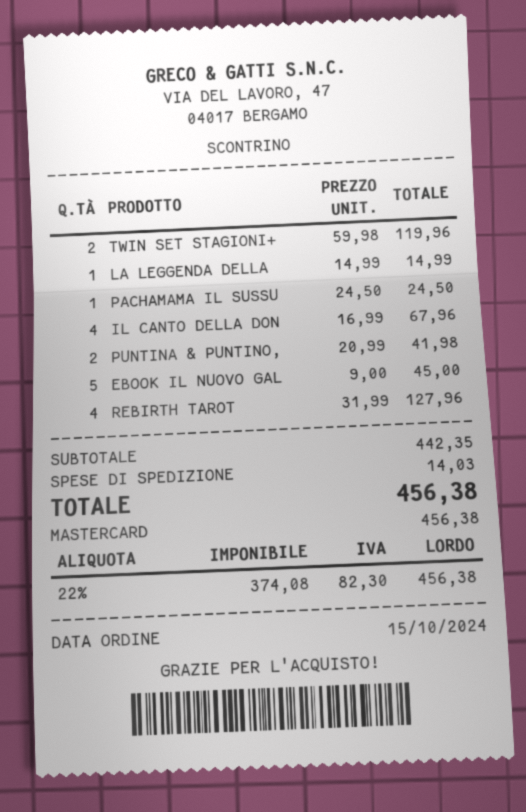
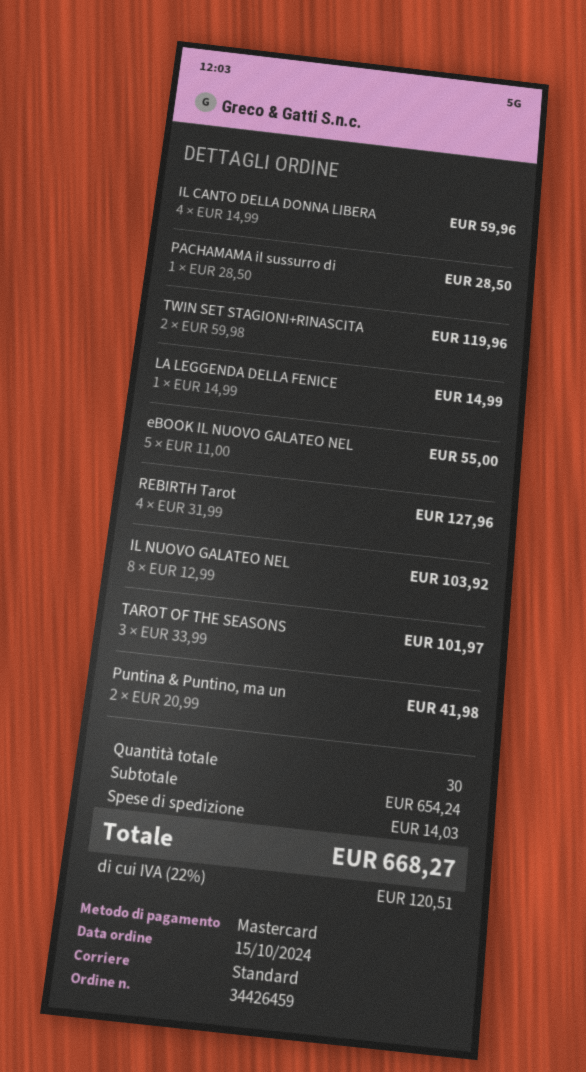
PACHAMAMA IL SUSSU: 1 x 24.50 = 24.50 -> 1 x 28.50 = 28.50
IL CANTO DELLA DON: 4 x 16.99 = 67.96 -> 4 x 14.99 = 59.96
EBOOK IL NUOVO GAL: 5 x 9.00 = 45.00 -> 5 x 11.00 = 55.00
IL NUOVO GALATEO NEL: none -> 8 x 12.99 = 103.92
TAROT OF THE SEASONS: none -> 3 x 33.99 = 101.97
subtotal: 442.35 -> 654.24
tax: 22% = 82.30 -> 22% = 120.51
total: 456.38 -> 668.27

